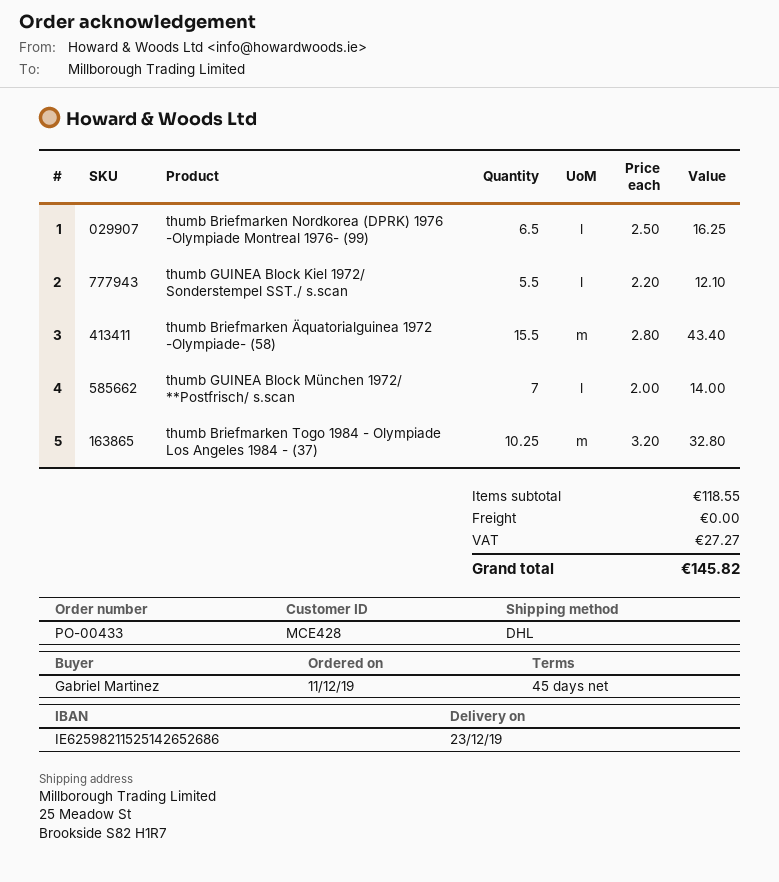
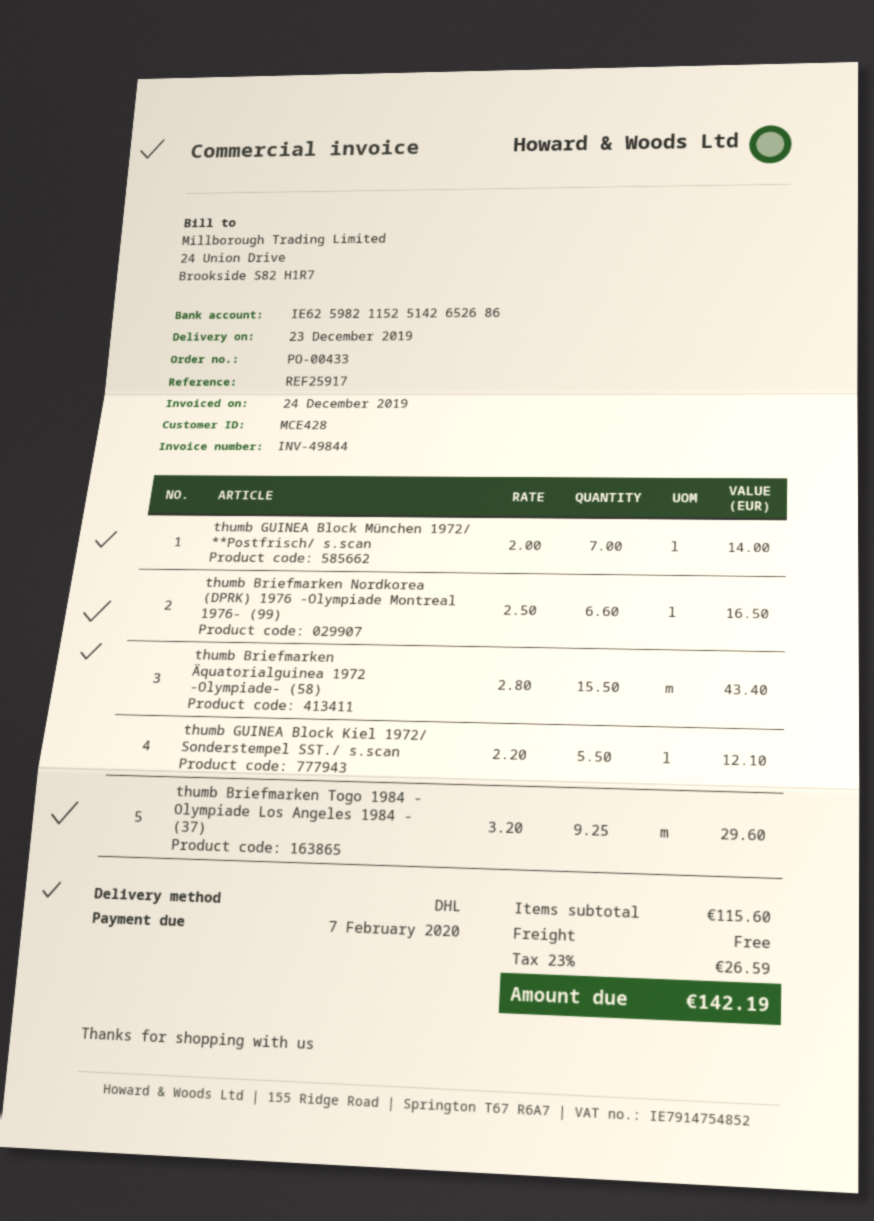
thumb Briefmarken Nordkorea (DPRK) 1976 -Olympiade Montreal 1976- (99): 6.5 x 2.50 = 16.25 -> 6.6 x 2.50 = 16.50
thumb Briefmarken Togo 1984 - Olympiade Los Angeles 1984 - (37): 10.25 x 3.20 = 32.80 -> 9.25 x 3.20 = 29.60
subtotal: 118.55 -> 115.60
tax: 27.27 -> 26.59
total: 145.82 -> 142.19

